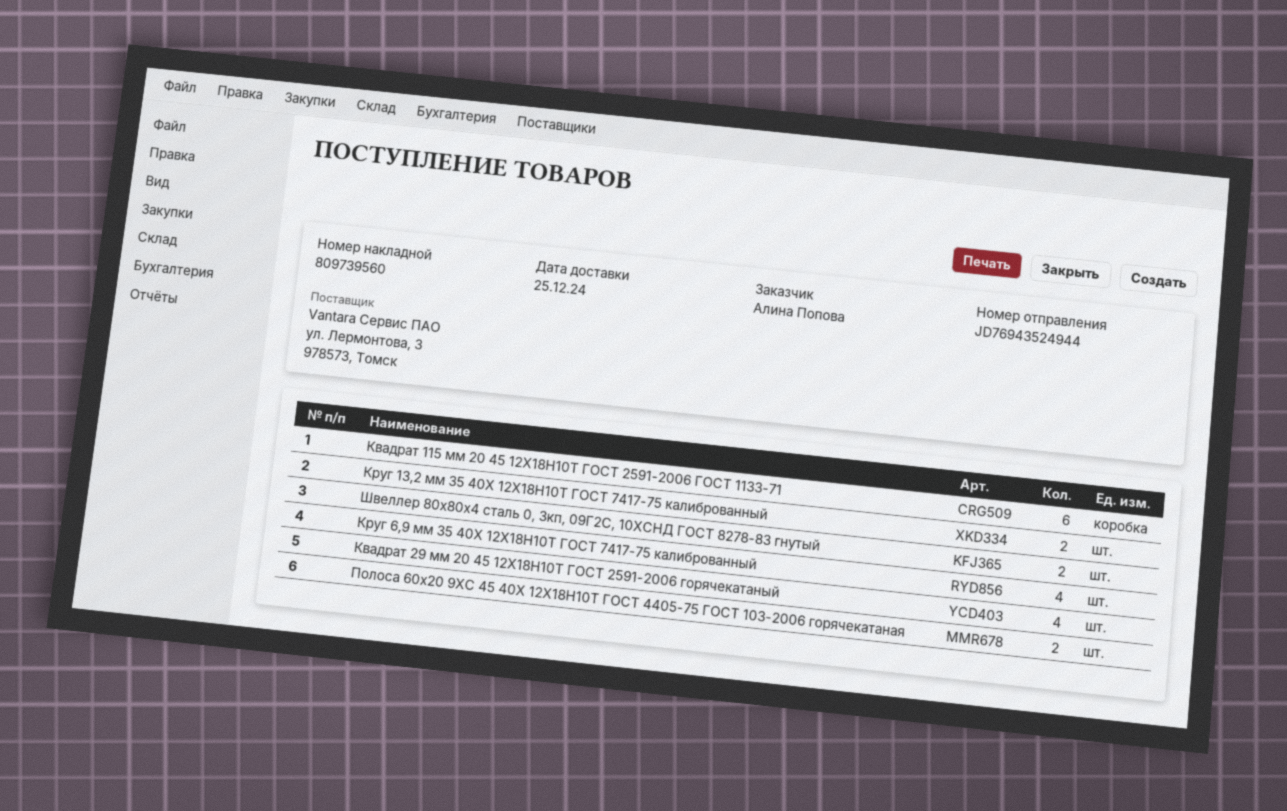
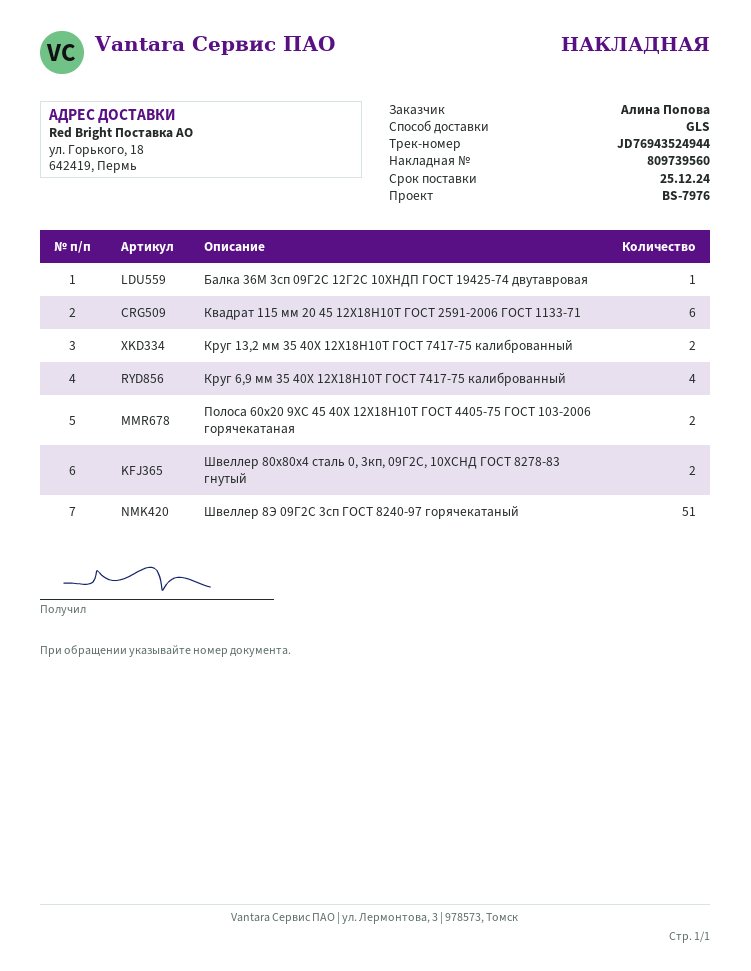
Квадрат 29 мм 20 45 12Х18Н10Т ГОСТ 2591-2006 горячекатаный: 4 -> none
Балка 36М 3сп 09Г2С 12Г2С 10ХНДП ГОСТ 19425-74 двутавровая: none -> 1
Швеллер 8Э 09Г2С 3сп ГОСТ 8240-97 горячекатаный: none -> 51

